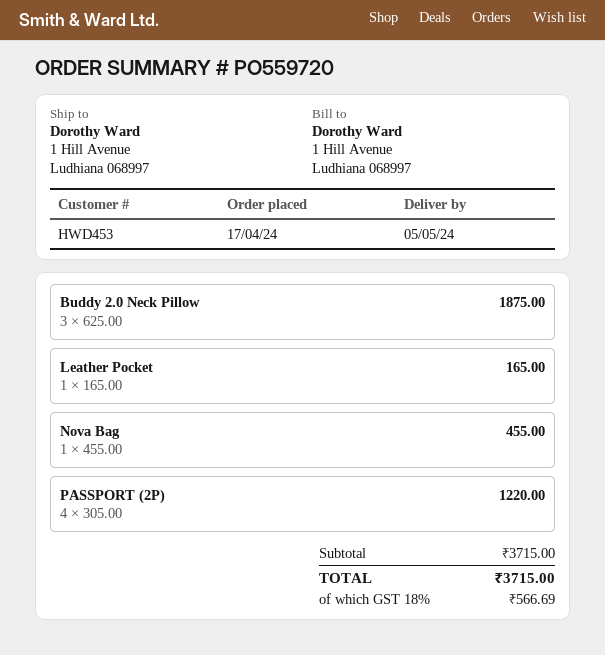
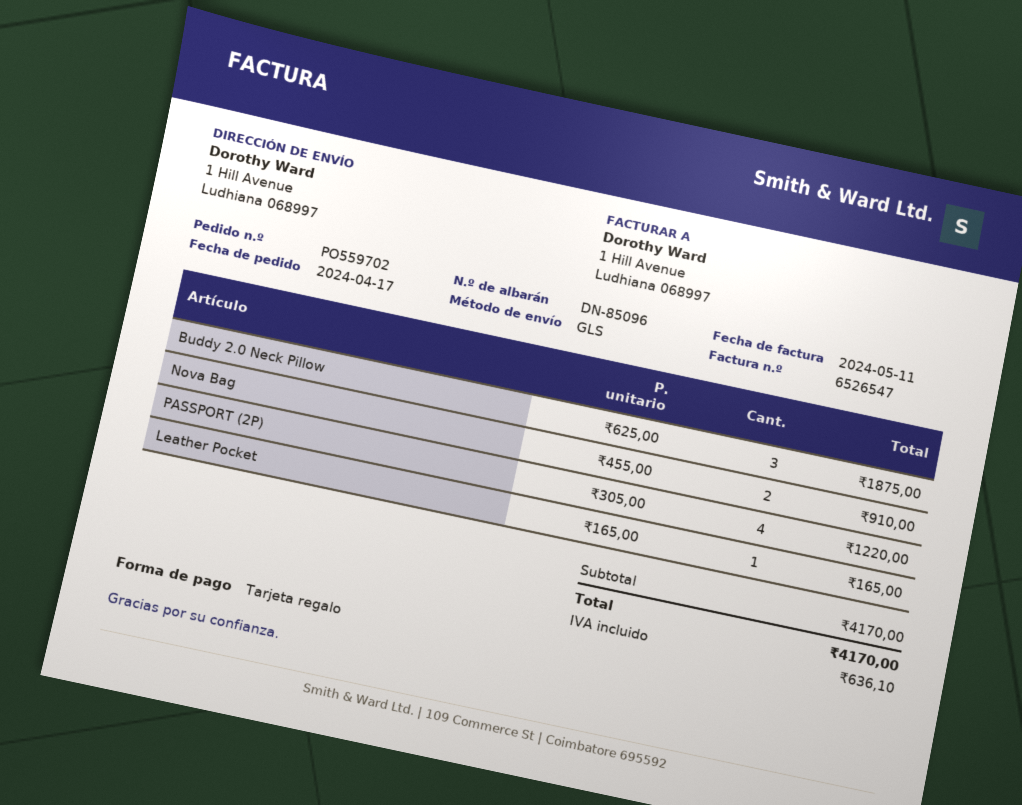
order number: PO559720 -> PO559702
Nova Bag: 1 x 455.00 = 455.00 -> 2 x 455.00 = 910.00
subtotal: 3715.00 -> 4170.00
tax: 566.69 -> 636.10
total: 3715.00 -> 4170.00

